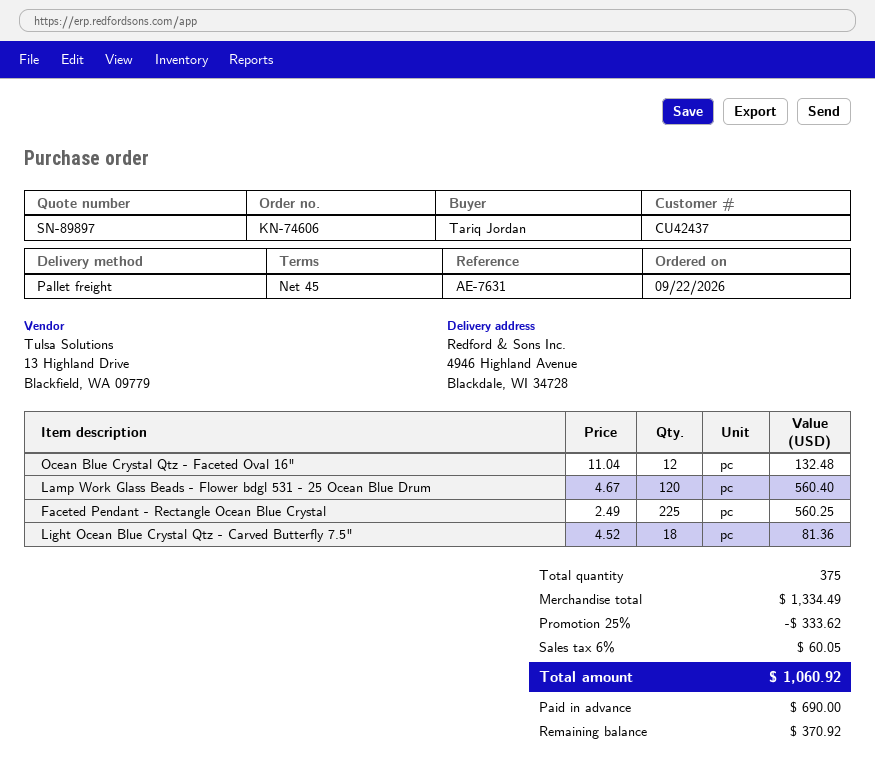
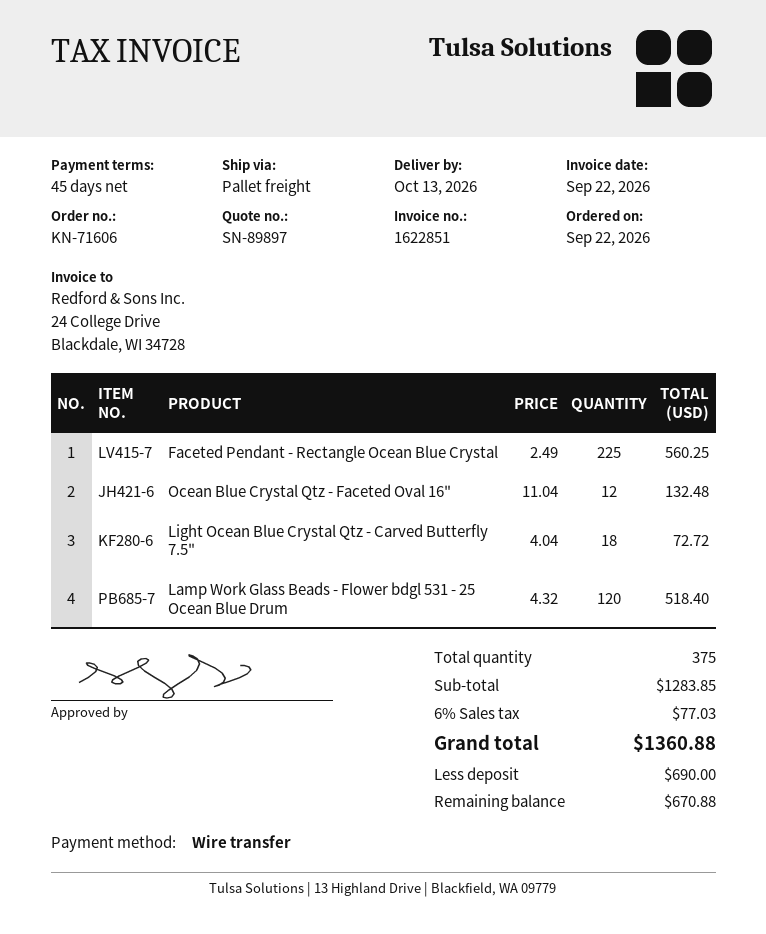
order number: KN-74606 -> KN-71606
Lamp Work Glass Beads - Flower bdgl 531 - 25 Ocean Blue Drum: 120 x 4.67 = 560.40 -> 120 x 4.32 = 518.40
Light Ocean Blue Crystal Qtz - Carved Butterfly 7.5": 18 x 4.52 = 81.36 -> 18 x 4.04 = 72.72
subtotal: 1334.49 -> 1283.85
discount: 25% = 333.62 -> none
tax: 6% = 60.05 -> 6% = 77.03
total: 1060.92 -> 1360.88
balance: 370.92 -> 670.88

